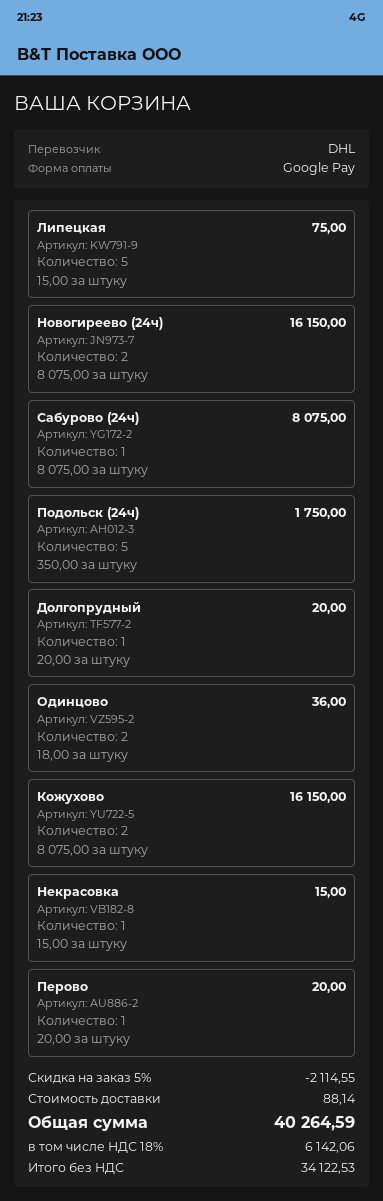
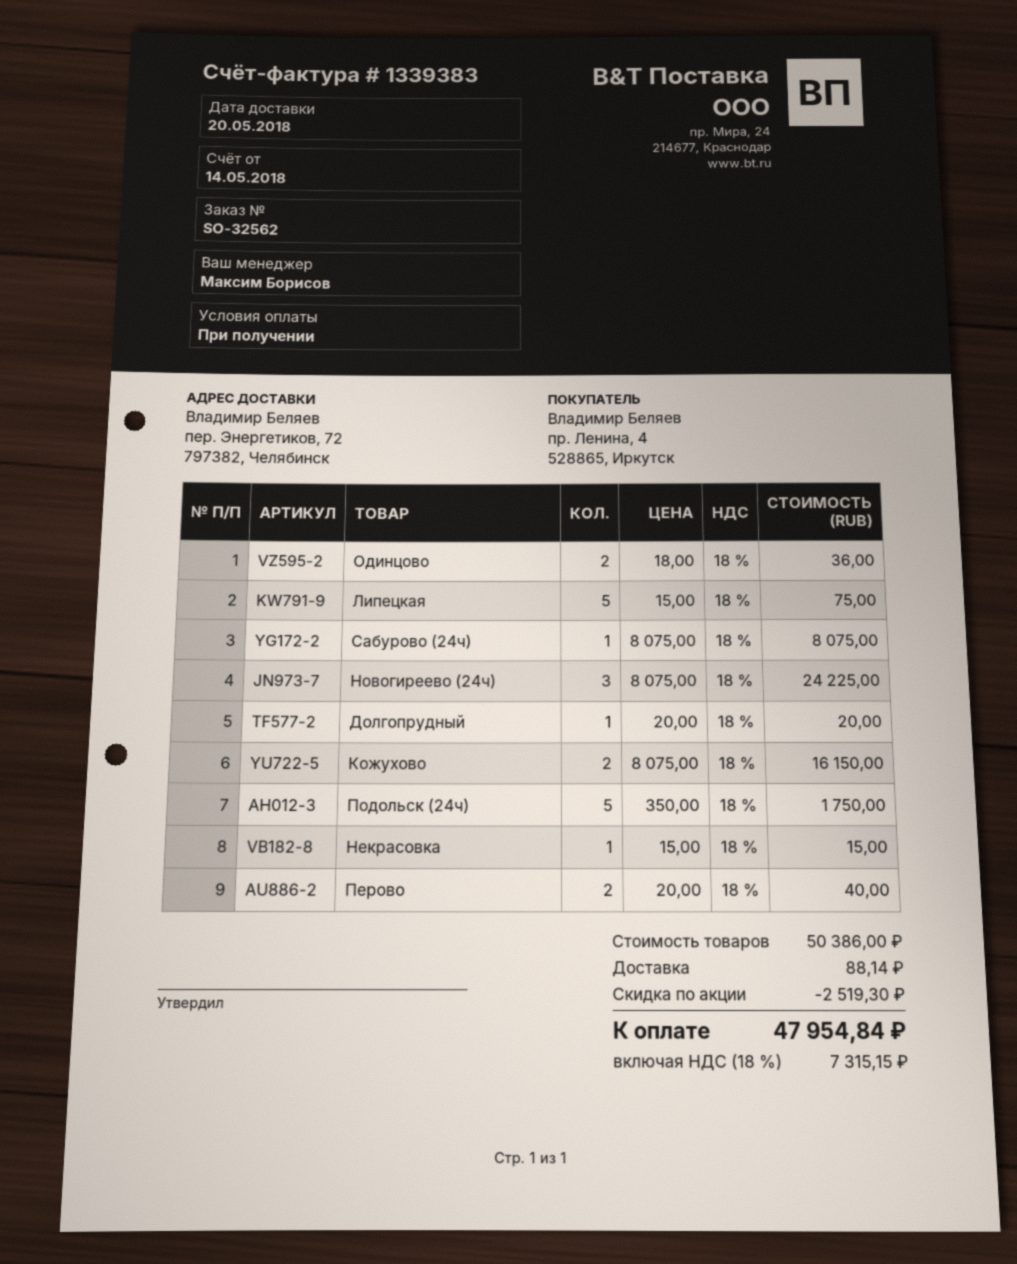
Новогиреево (24ч): 2 x 8075.00 = 16150.00 -> 3 x 8075.00 = 24225.00
Перово: 1 x 20.00 = 20.00 -> 2 x 20.00 = 40.00
discount: 2114.55 -> 2519.30
tax: 18% = 6142.06 -> 18% = 7315.15
total: 40264.59 -> 47954.84

